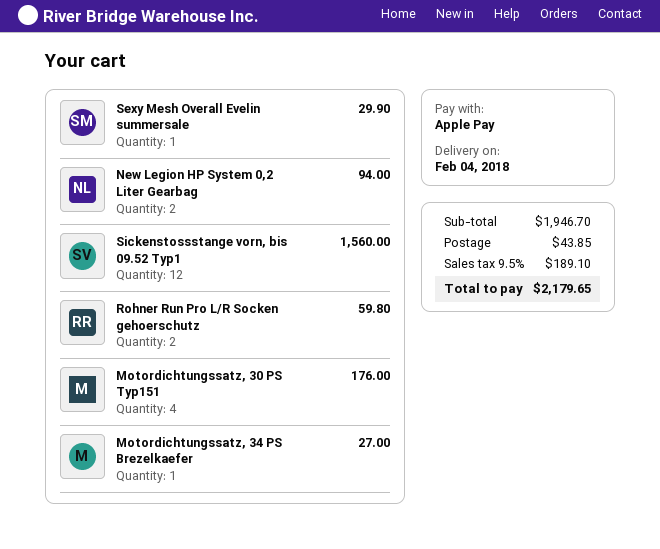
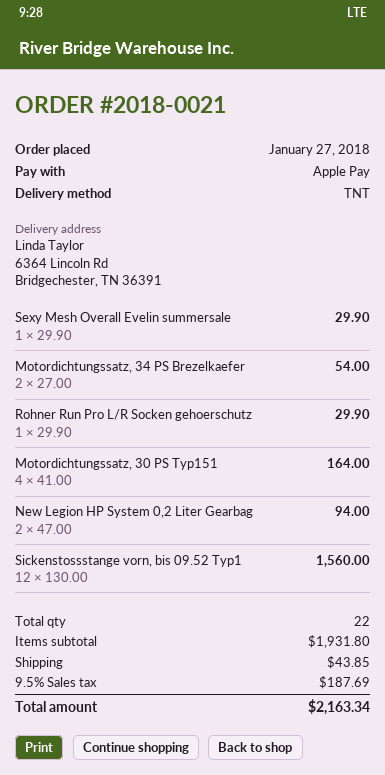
Rohner Run Pro L/R Socken gehoerschutz: 2 for 59.80 -> 1 for 29.90
Motordichtungssatz, 30 PS Typ151: 4 for 176.00 -> 4 for 164.00
Motordichtungssatz, 34 PS Brezelkaefer: 1 for 27.00 -> 2 for 54.00
subtotal: 1946.70 -> 1931.80
tax: 9.5% = 189.10 -> 9.5% = 187.69
total: 2179.65 -> 2163.34

